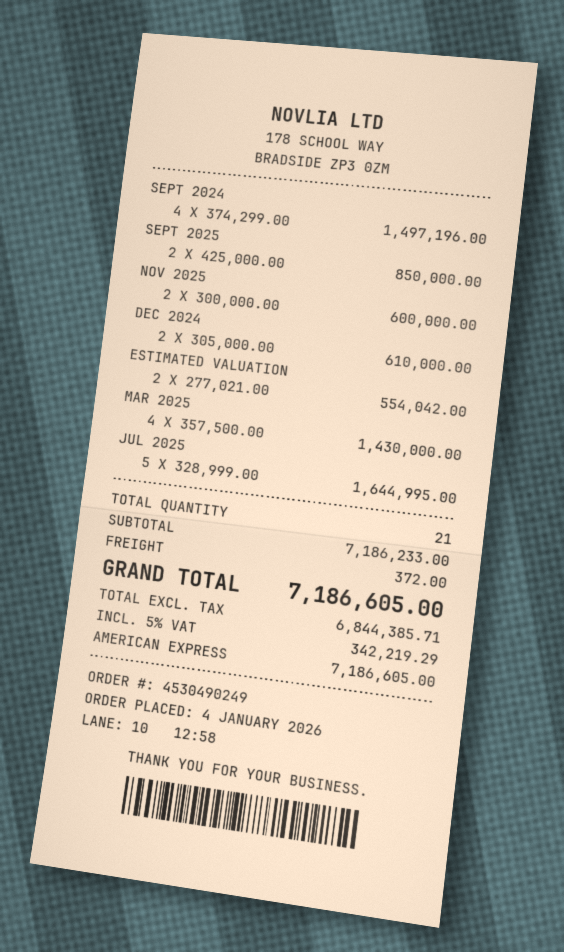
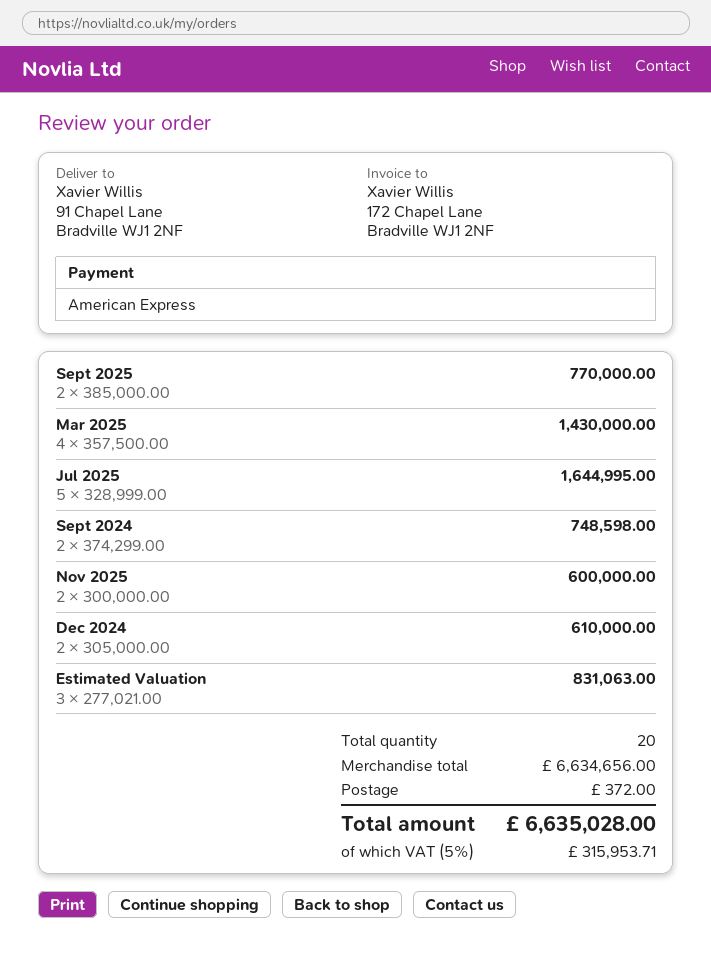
SEPT 2024: 4 x 374299.00 = 1497196.00 -> 2 x 374299.00 = 748598.00
SEPT 2025: 2 x 425000.00 = 850000.00 -> 2 x 385000.00 = 770000.00
ESTIMATED VALUATION: 2 x 277021.00 = 554042.00 -> 3 x 277021.00 = 831063.00
total quantity: 21 -> 20
subtotal: 7186233.00 -> 6634656.00
tax: 5% = 342219.29 -> 5% = 315953.71
total: 7186605.00 -> 6635028.00

